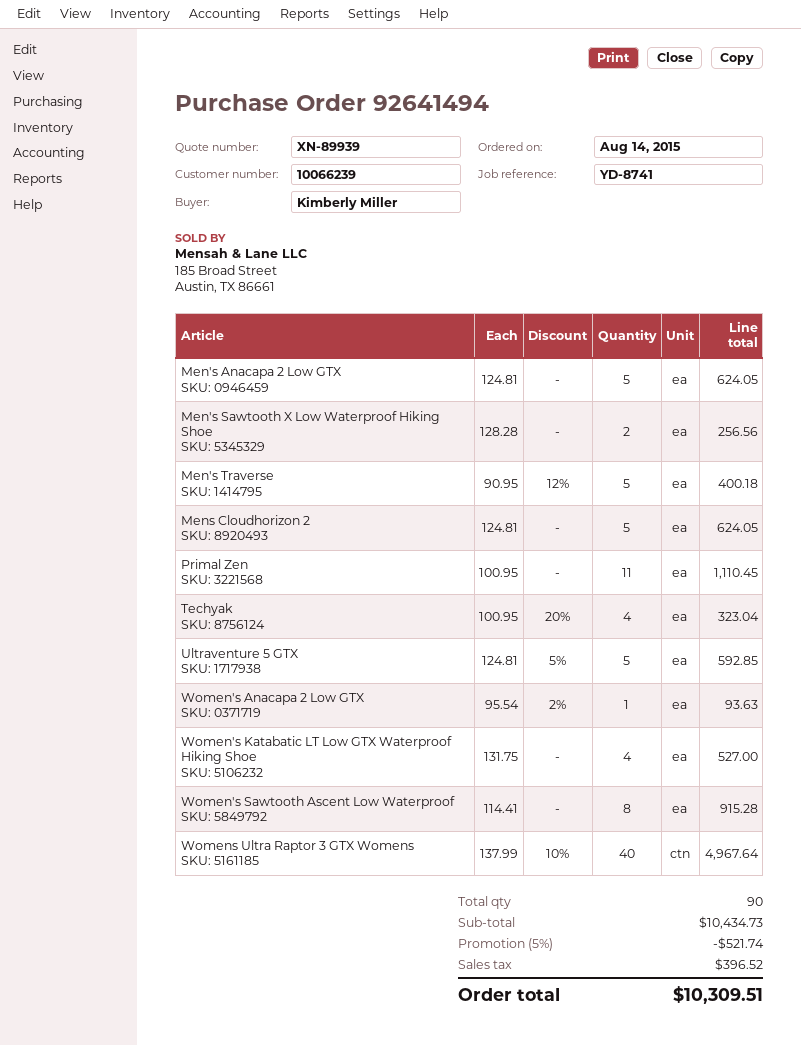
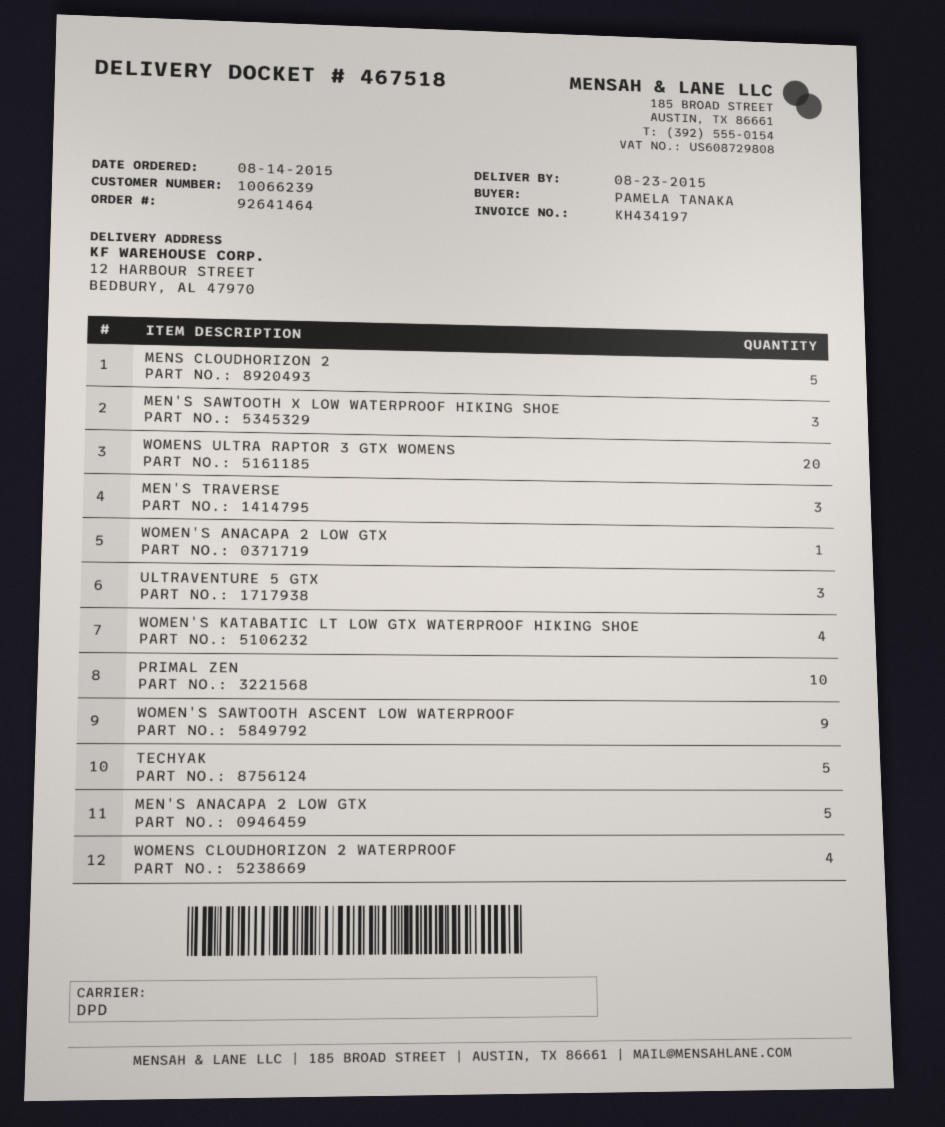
order number: 92641494 -> 92641464
ordered by: Kimberly Miller -> PAMELA TANAKA
Men's Sawtooth X Low Waterproof Hiking Shoe: 2 -> 3
Men's Traverse: 5 -> 3
Primal Zen: 11 -> 10
Techyak: 4 -> 5
Ultraventure 5 GTX: 5 -> 3
Women's Sawtooth Ascent Low Waterproof: 8 -> 9
Womens Ultra Raptor 3 GTX Womens: 40 -> 20
WOMENS CLOUDHORIZON 2 WATERPROOF: none -> 4

